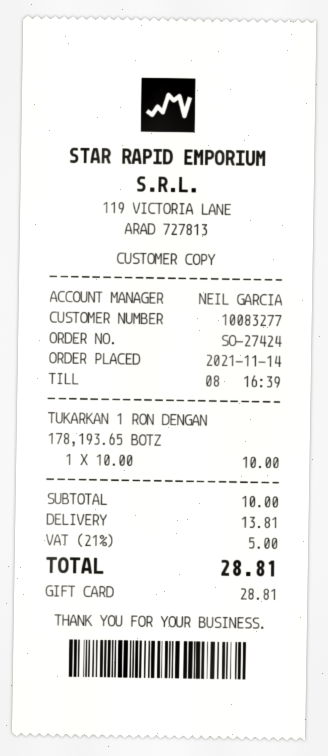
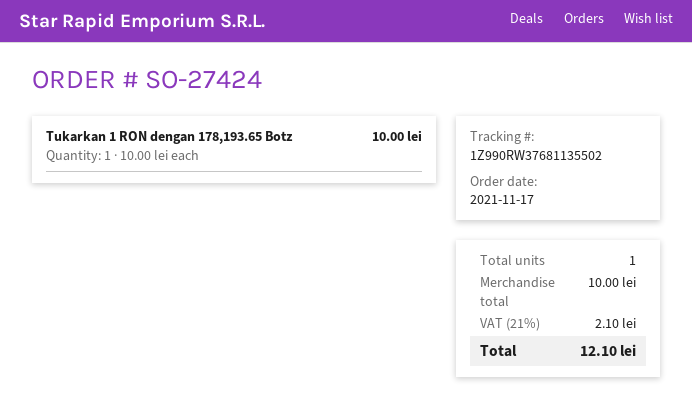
order date: 2021-11-14 -> 2021-11-17
shipping: 13.81 -> none
tax: 21% = 5.00 -> 21% = 2.10
total: 28.81 -> 12.10

